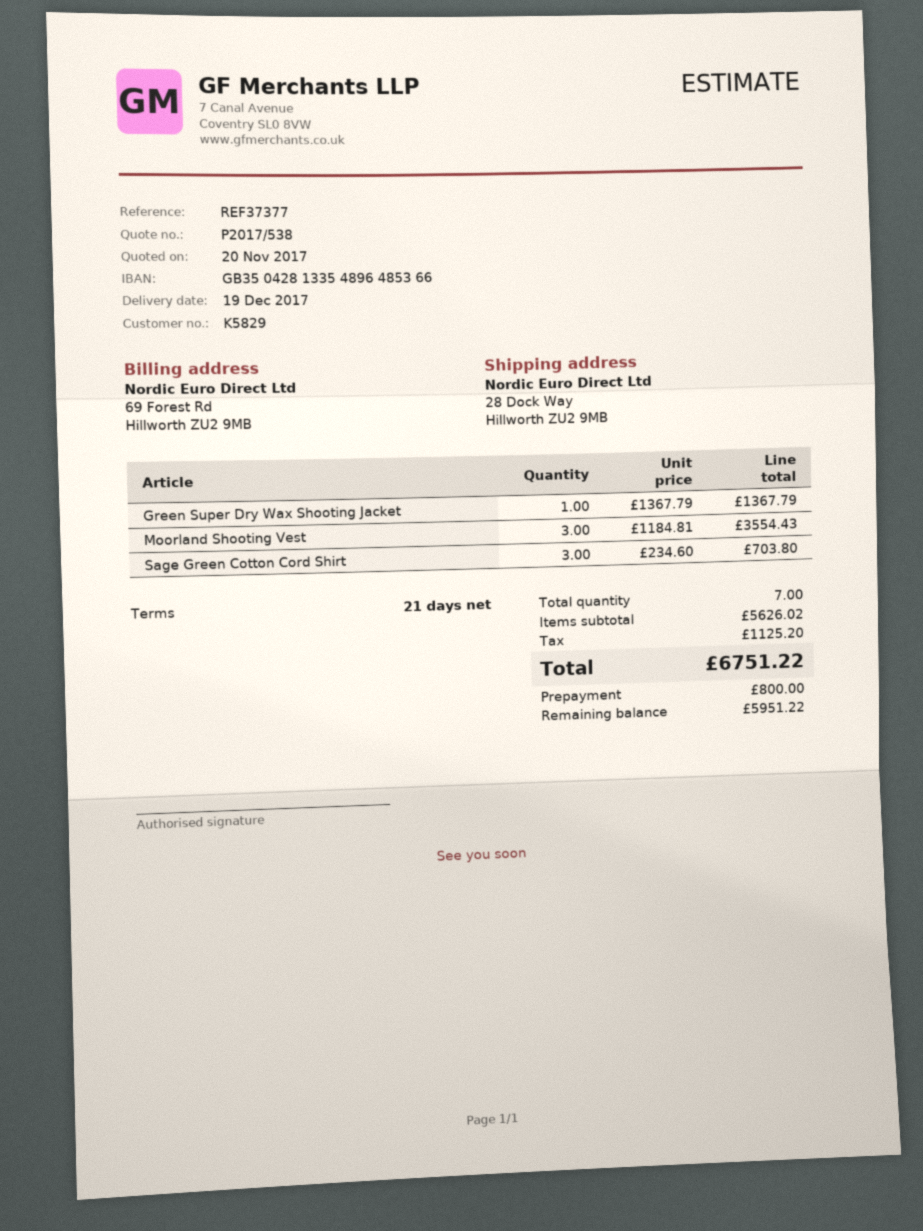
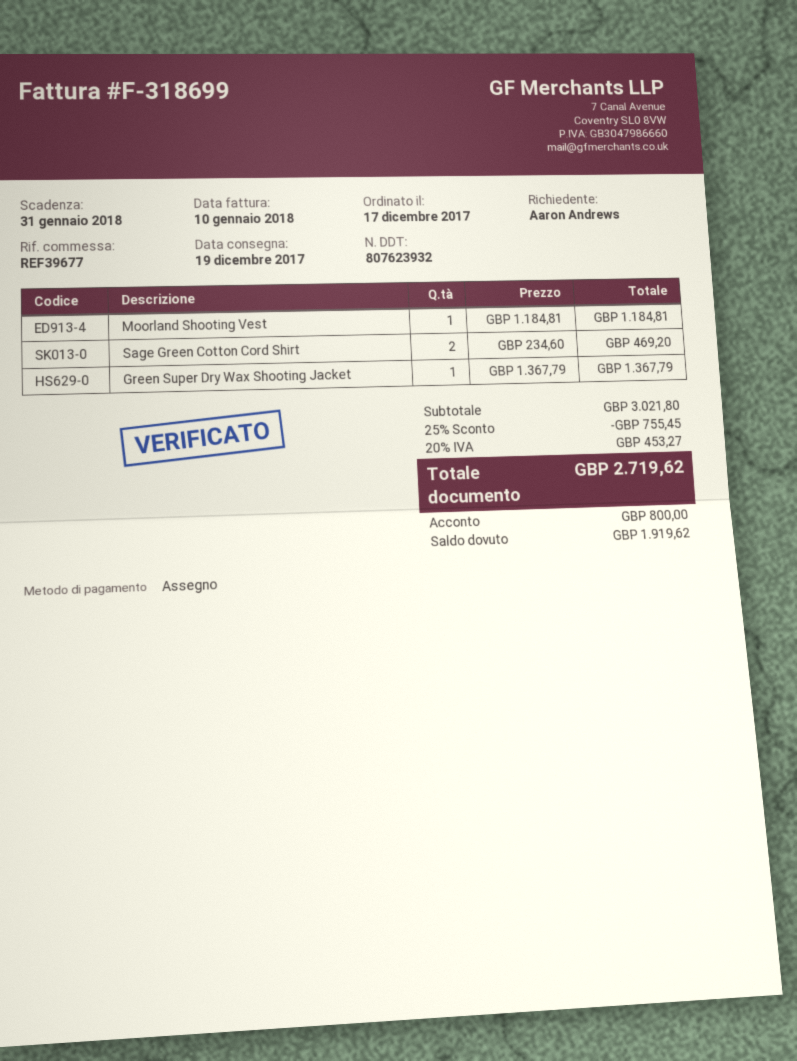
reference: REF37377 -> REF39677
Moorland Shooting Vest: 3 x 1184.81 = 3554.43 -> 1 x 1184.81 = 1184.81
Sage Green Cotton Cord Shirt: 3 x 234.60 = 703.80 -> 2 x 234.60 = 469.20
subtotal: 5626.02 -> 3021.80
discount: none -> 25% = 755.45
tax: 1125.20 -> 453.27
total: 6751.22 -> 2719.62
balance: 5951.22 -> 1919.62

